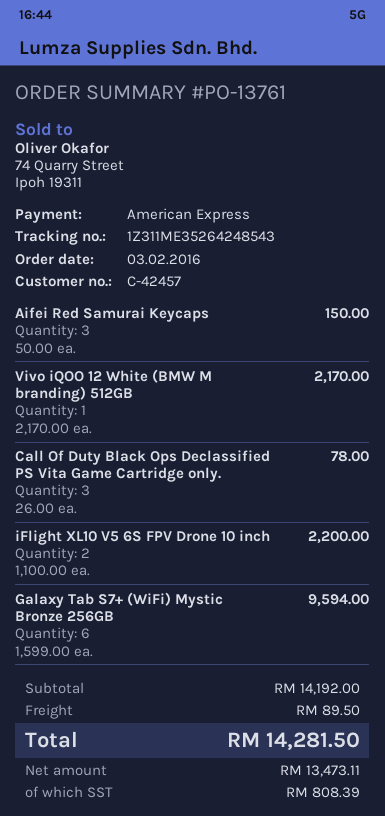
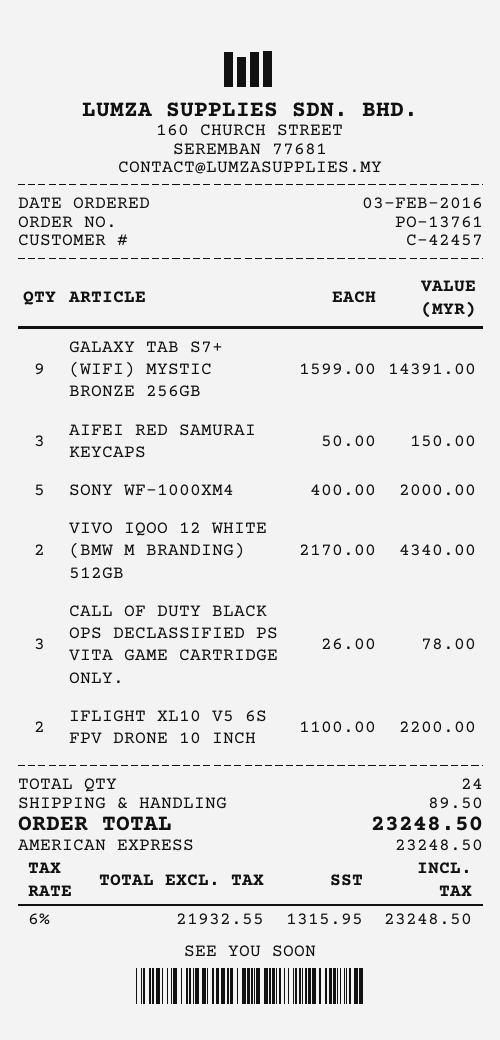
Vivo iQOO 12 White (BMW M branding) 512GB: 1 x 2170.00 = 2170.00 -> 2 x 2170.00 = 4340.00
Galaxy Tab S7+ (WiFi) Mystic Bronze 256GB: 6 x 1599.00 = 9594.00 -> 9 x 1599.00 = 14391.00
SONY WF-1000XM4: none -> 5 x 400.00 = 2000.00
net: 13473.11 -> 21932.55
tax: 808.39 -> 1315.95
total: 14281.50 -> 23248.50

